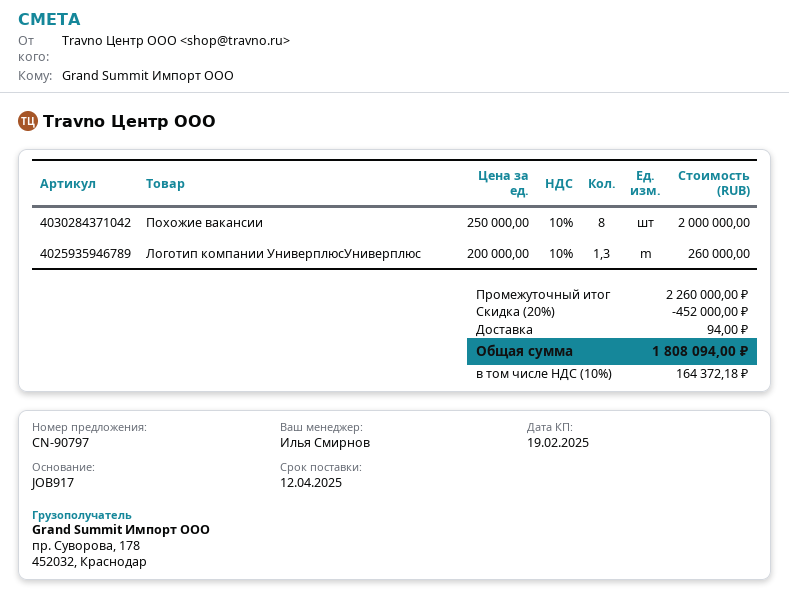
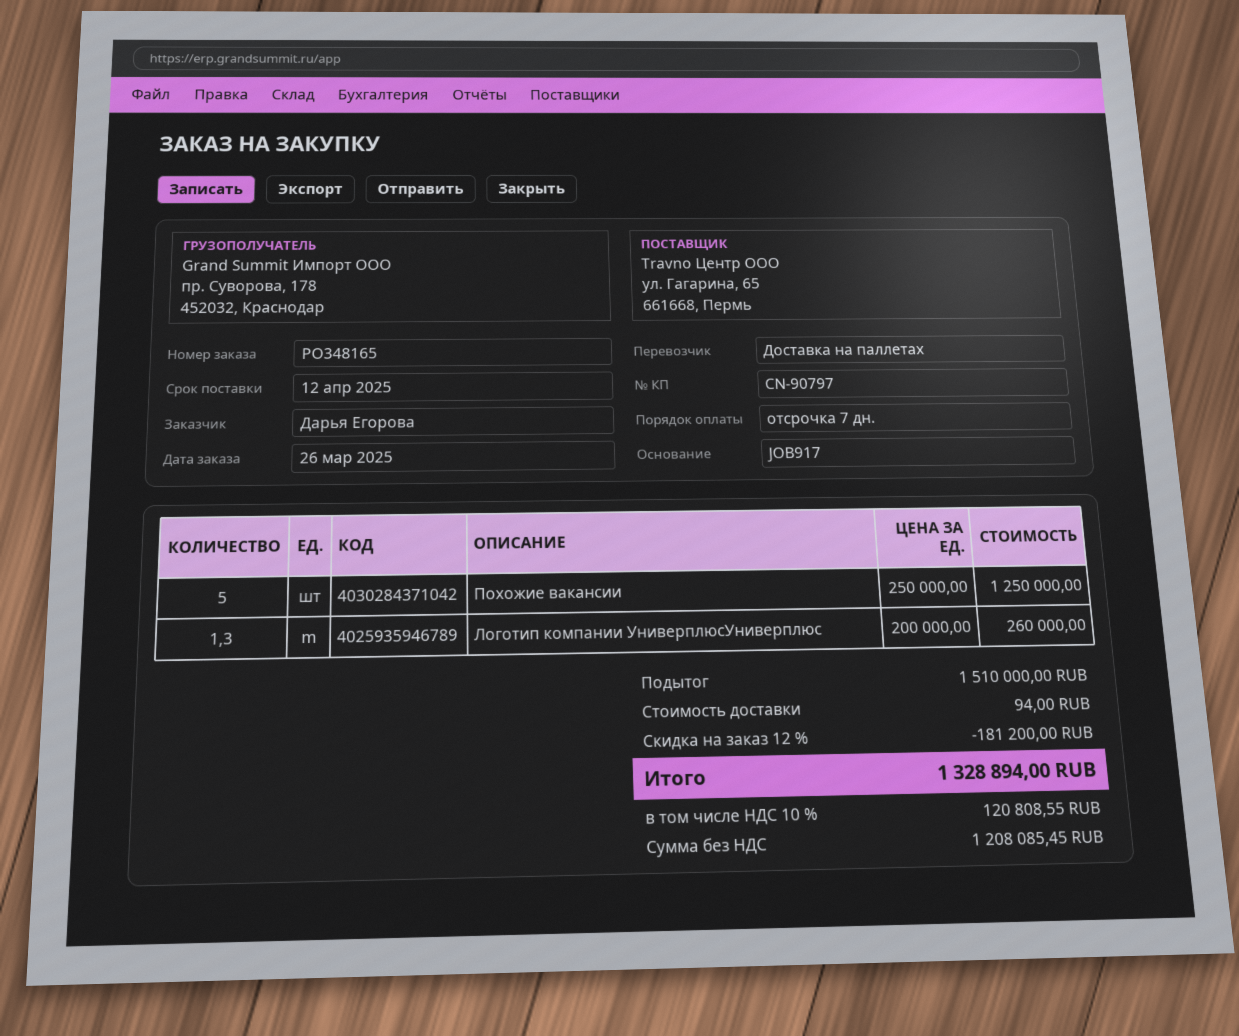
Похожие вакансии: 8 x 250000.00 = 2000000.00 -> 5 x 250000.00 = 1250000.00
subtotal: 2260000.00 -> 1510000.00
discount: 20% = 452000.00 -> 12% = 181200.00
tax: 10% = 164372.18 -> 10% = 120808.55
total: 1808094.00 -> 1328894.00

